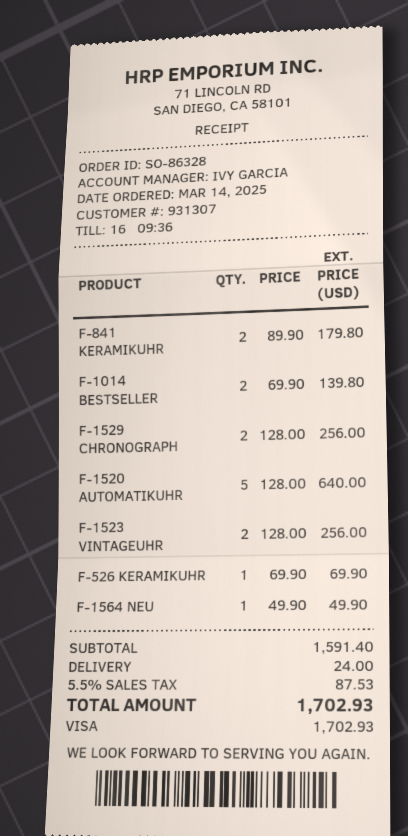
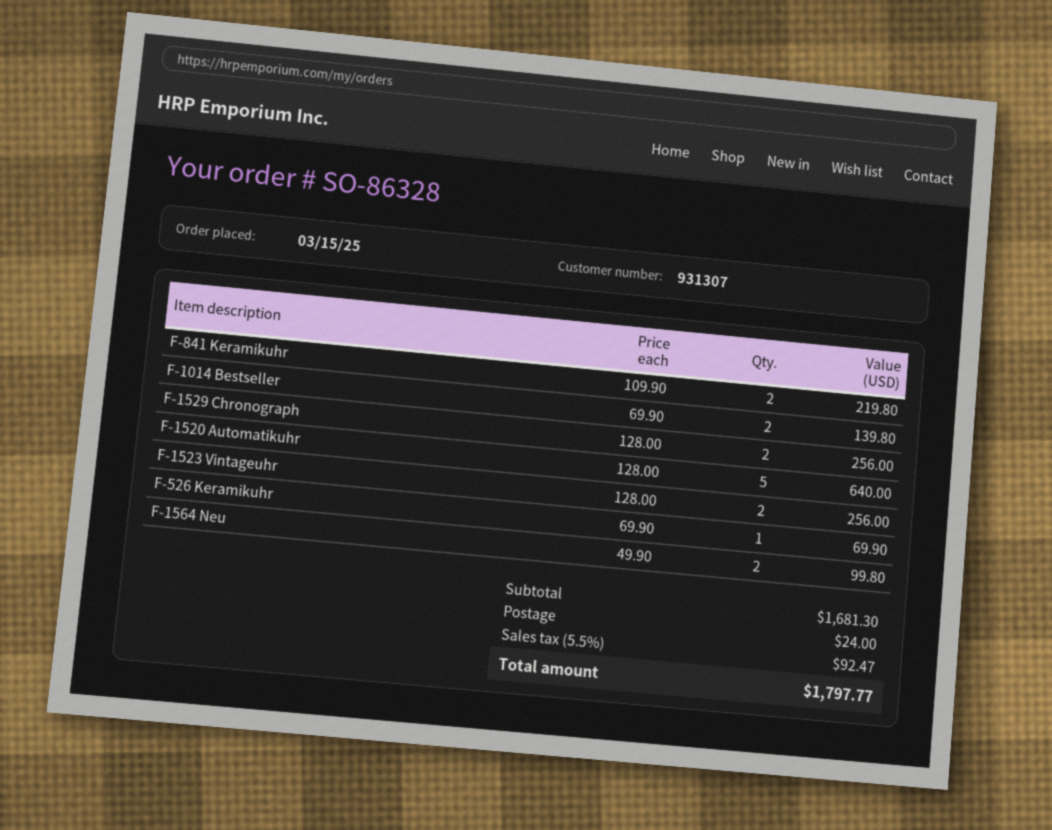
order date: 2025-03-14 -> 2025-03-15
F-841 KERAMIKUHR: 2 x 89.90 = 179.80 -> 2 x 109.90 = 219.80
F-1564 NEU: 1 x 49.90 = 49.90 -> 2 x 49.90 = 99.80
subtotal: 1591.40 -> 1681.30
tax: 5.5% = 87.53 -> 5.5% = 92.47
total: 1702.93 -> 1797.77

